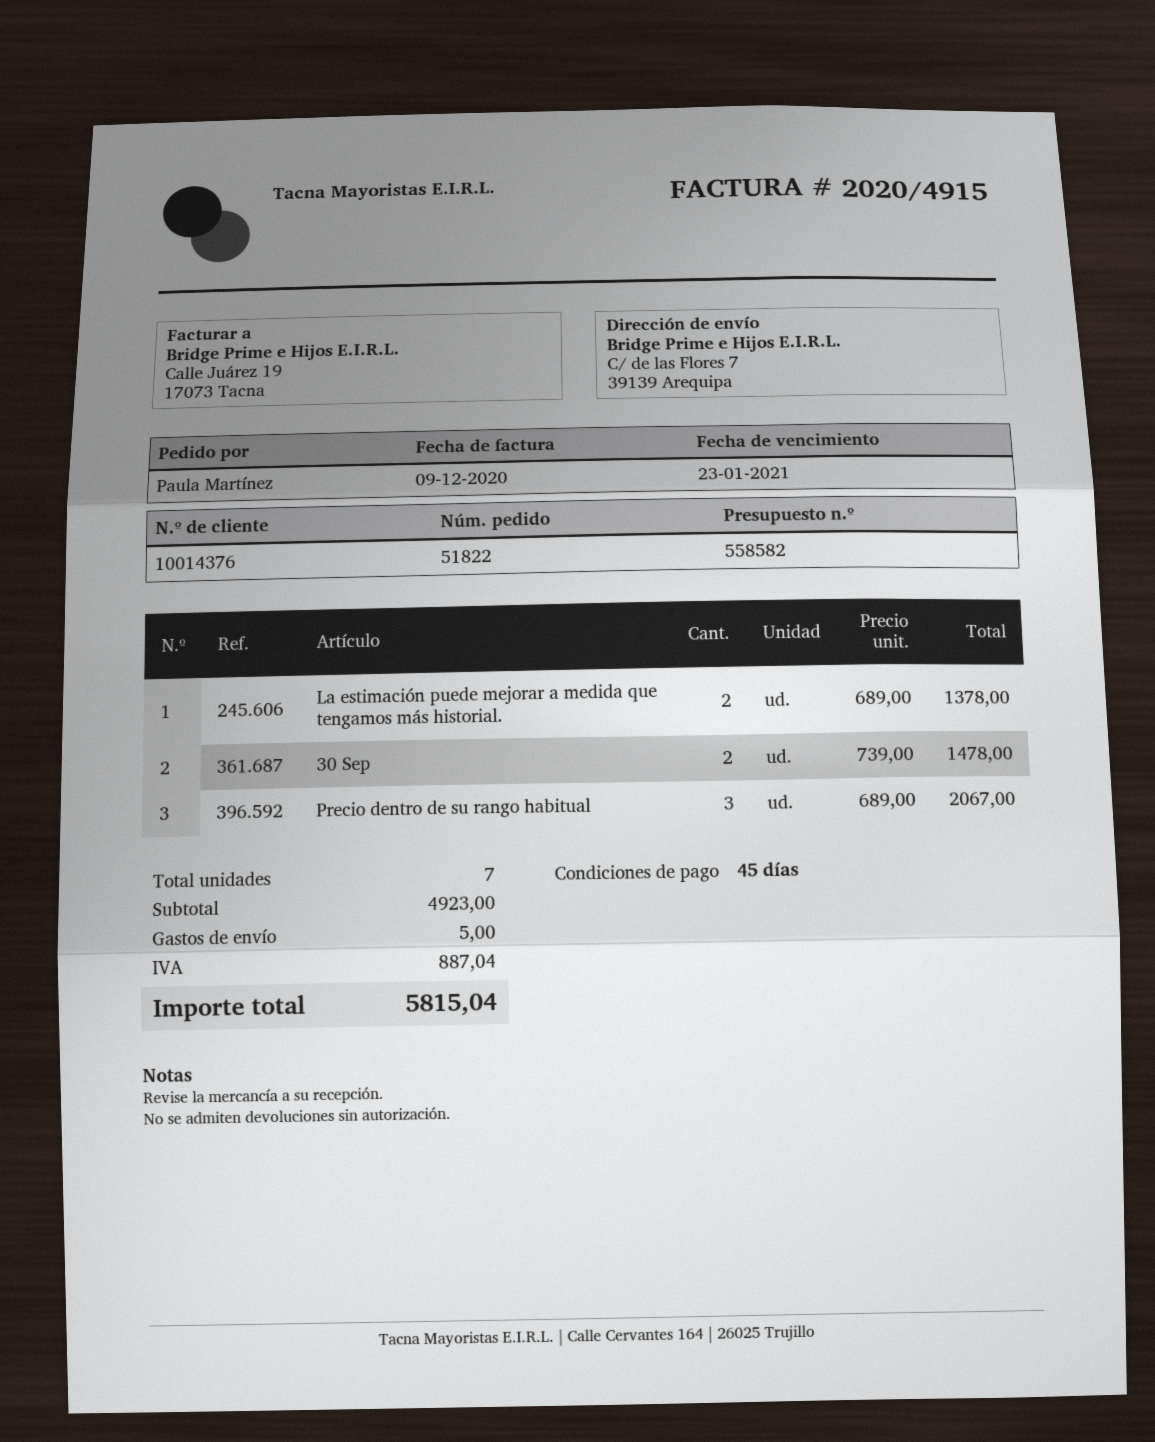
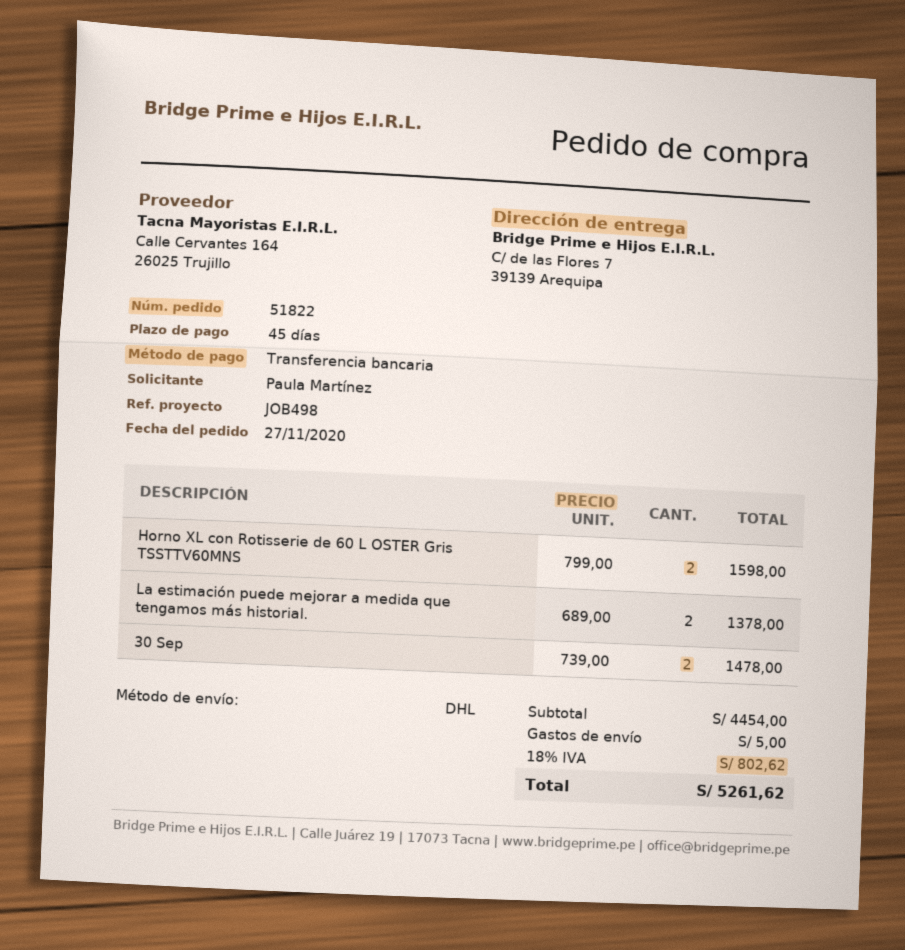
Precio dentro de su rango habitual: 3 x 689.00 = 2067.00 -> none
Horno XL con Rotisserie de 60 L OSTER Gris TSSTTV60MNS: none -> 2 x 799.00 = 1598.00
subtotal: 4923.00 -> 4454.00
tax: 887.04 -> 802.62
total: 5815.04 -> 5261.62

